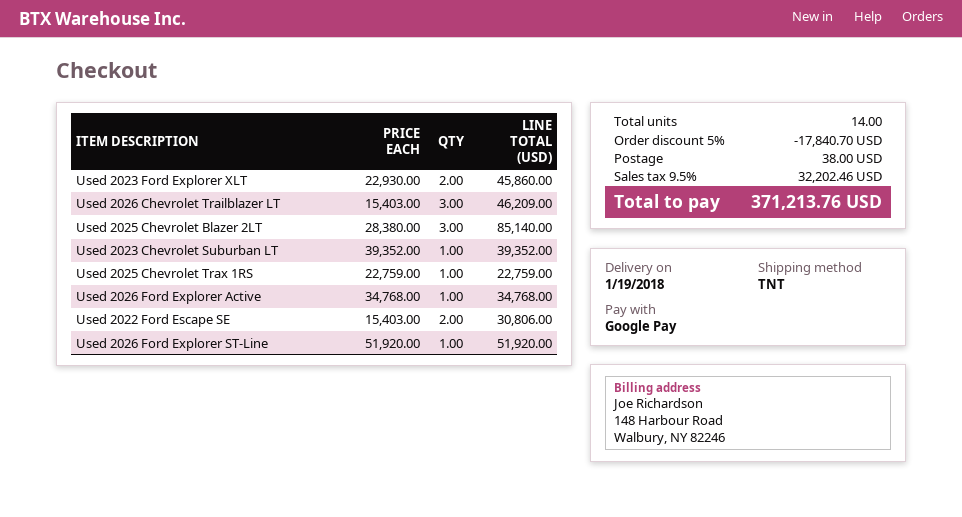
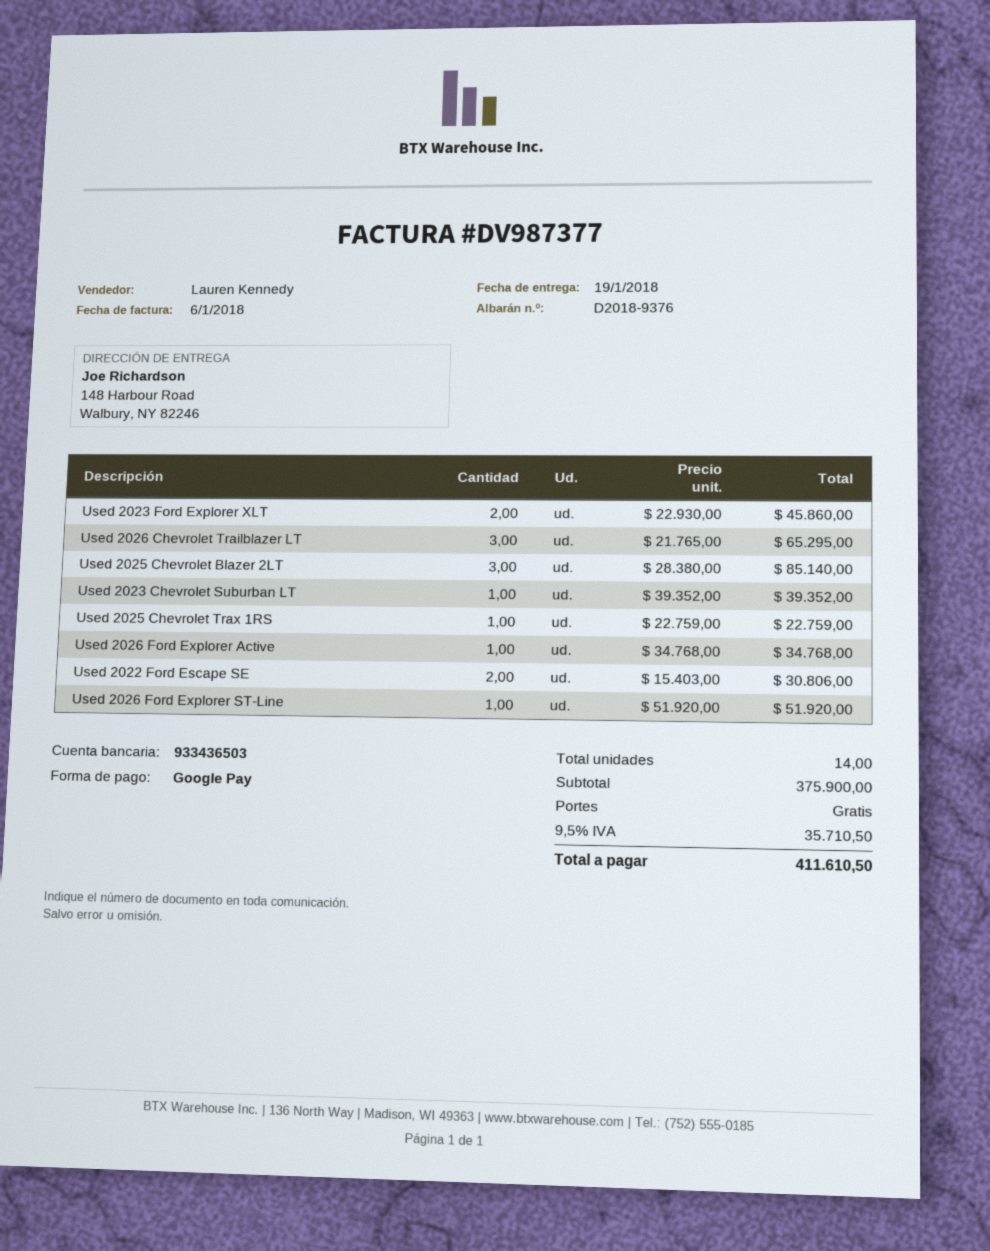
Used 2026 Chevrolet Trailblazer LT: 3 x 15403.00 = 46209.00 -> 3 x 21765.00 = 65295.00
discount: 5% = 17840.70 -> none
shipping: 38.00 -> 0.00
tax: 9.5% = 32202.46 -> 9.5% = 35710.50
total: 371213.76 -> 411610.50

